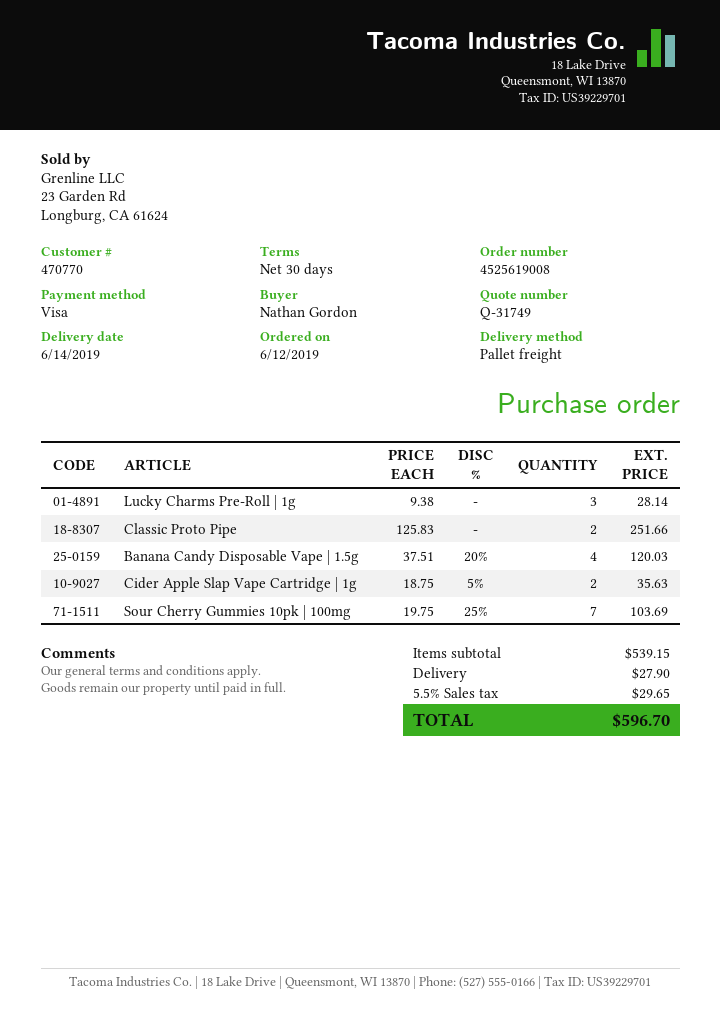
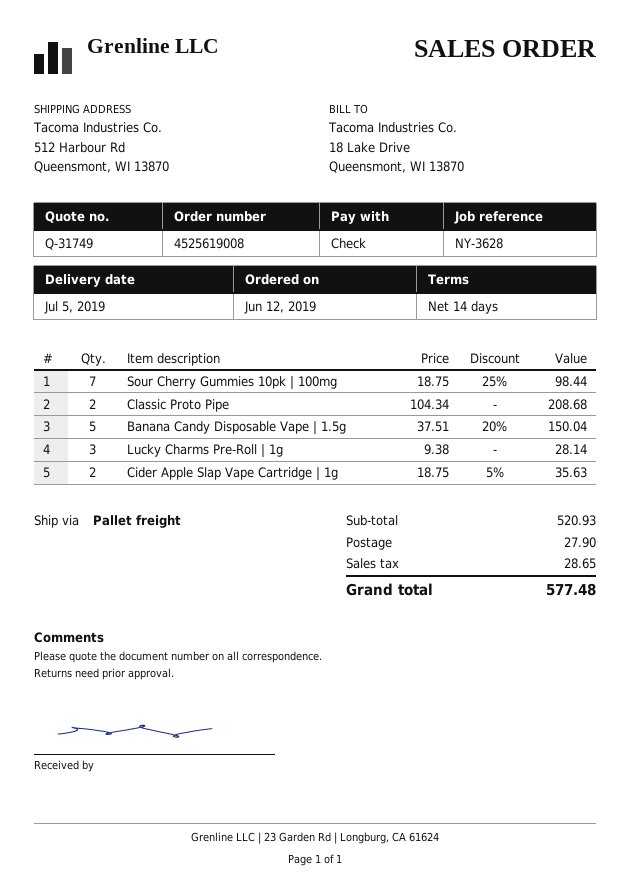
delivery date: 2019-06-14 -> 2019-07-05
payment terms: 30 days -> 14 days
payment method: Visa -> cheque
Classic Proto Pipe: 2 x 125.83 = 251.66 -> 2 x 104.34 = 208.68
Banana Candy Disposable Vape | 1.5g: 4 x 37.51 - 20% = 120.03 -> 5 x 37.51 - 20% = 150.04
Sour Cherry Gummies 10pk | 100mg: 7 x 19.75 - 25% = 103.69 -> 7 x 18.75 - 25% = 98.44
subtotal: 539.15 -> 520.93
tax: 29.65 -> 28.65
total: 596.70 -> 577.48

